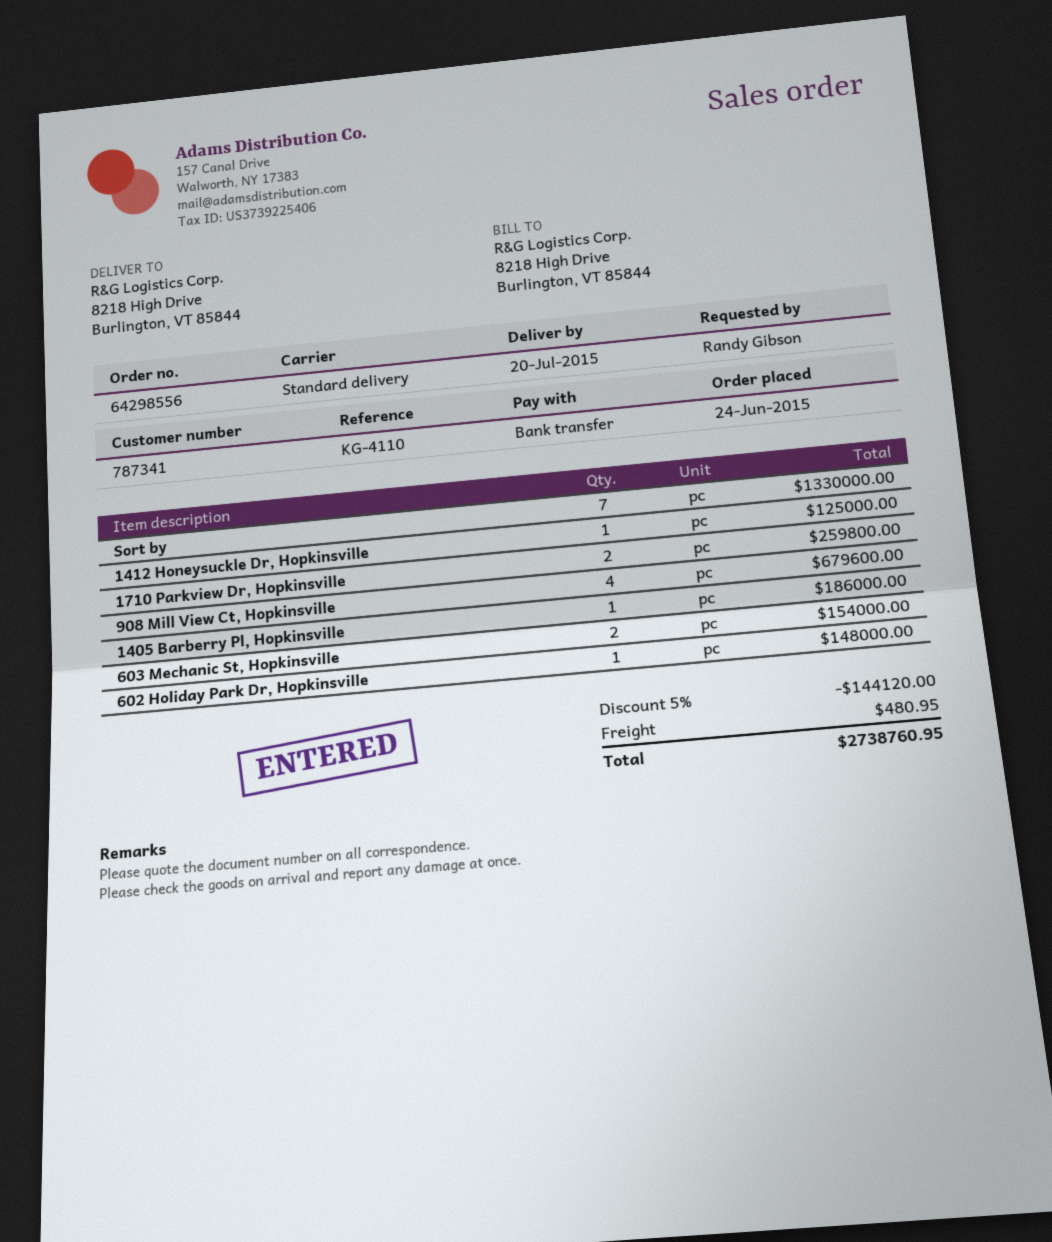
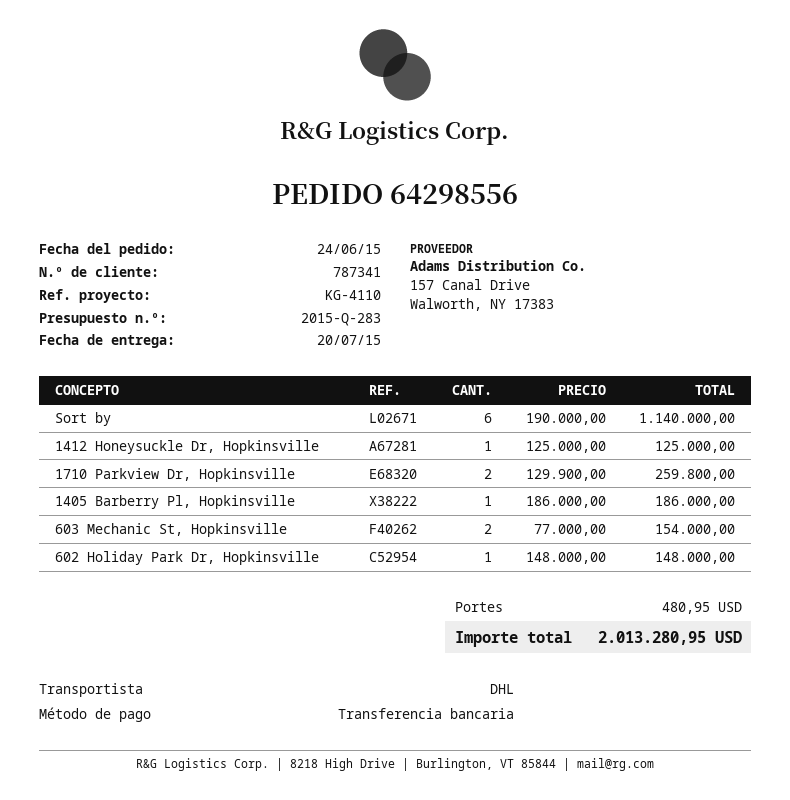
shipping method: standard -> DHL
Sort by: 7 for 1330000.00 -> 6 for 1140000.00
908 Mill View Ct, Hopkinsville: 4 for 679600.00 -> none
discount: 5% = 144120.00 -> none
total: 2738760.95 -> 2013280.95

